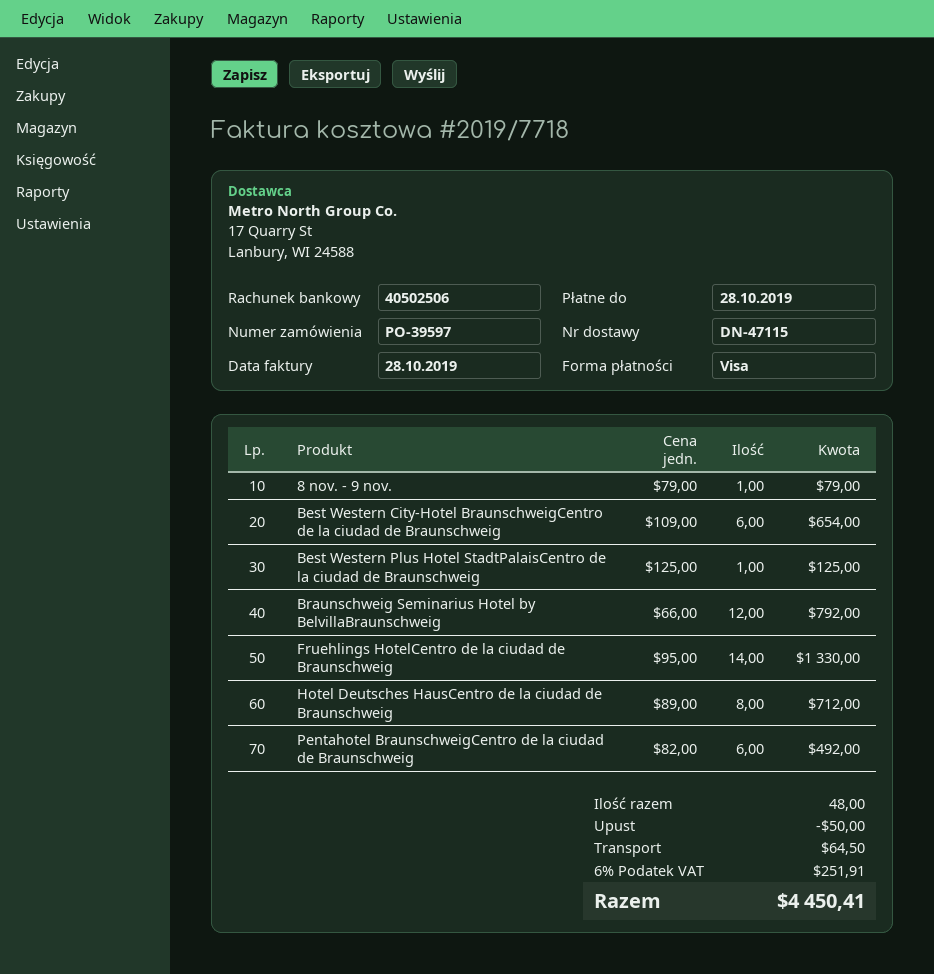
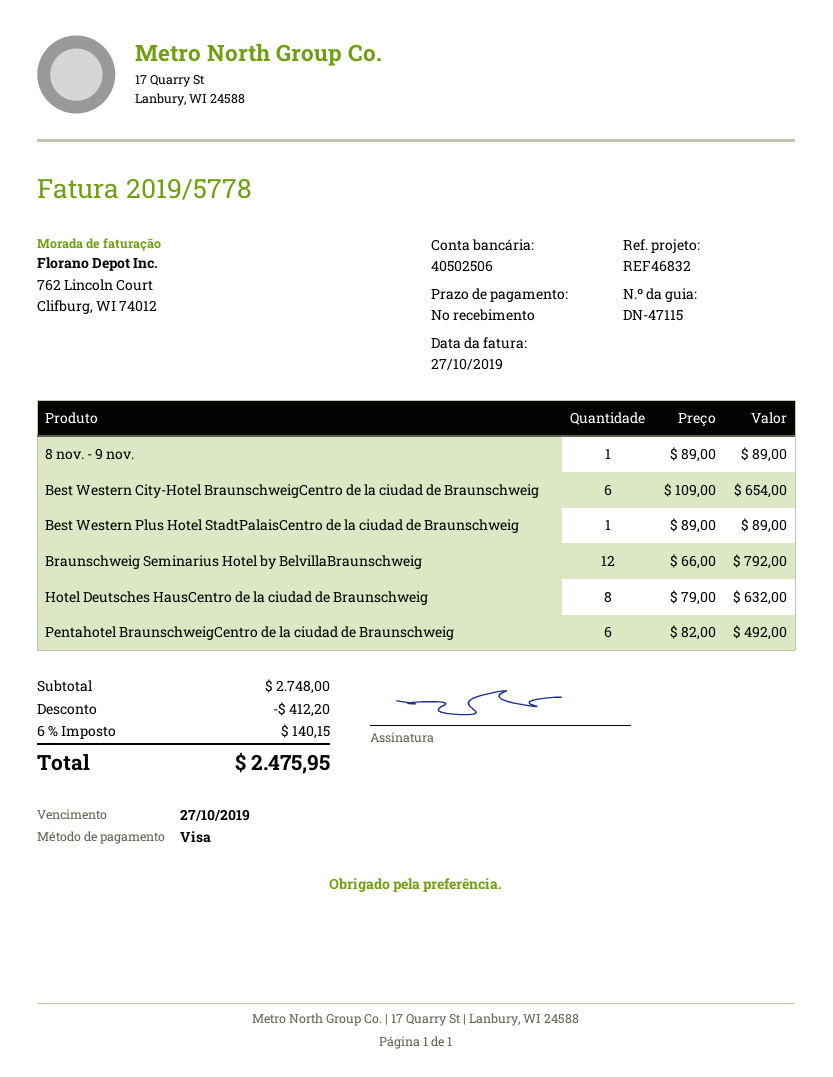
invoice number: 2019/7718 -> 2019/5778
invoice date: 2019-10-28 -> 2019-10-27
due date: 2019-10-28 -> 2019-10-27
8 nov. - 9 nov.: 1 x 79.00 = 79.00 -> 1 x 89.00 = 89.00
Best Western Plus Hotel StadtPalaisCentro de la ciudad de Braunschweig: 1 x 125.00 = 125.00 -> 1 x 89.00 = 89.00
Fruehlings HotelCentro de la ciudad de Braunschweig: 14 x 95.00 = 1330.00 -> none
Hotel Deutsches HausCentro de la ciudad de Braunschweig: 8 x 89.00 = 712.00 -> 8 x 79.00 = 632.00
discount: 50.00 -> 412.20
shipping: 64.50 -> none
tax: 6% = 251.91 -> 6% = 140.15
total: 4450.41 -> 2475.95

